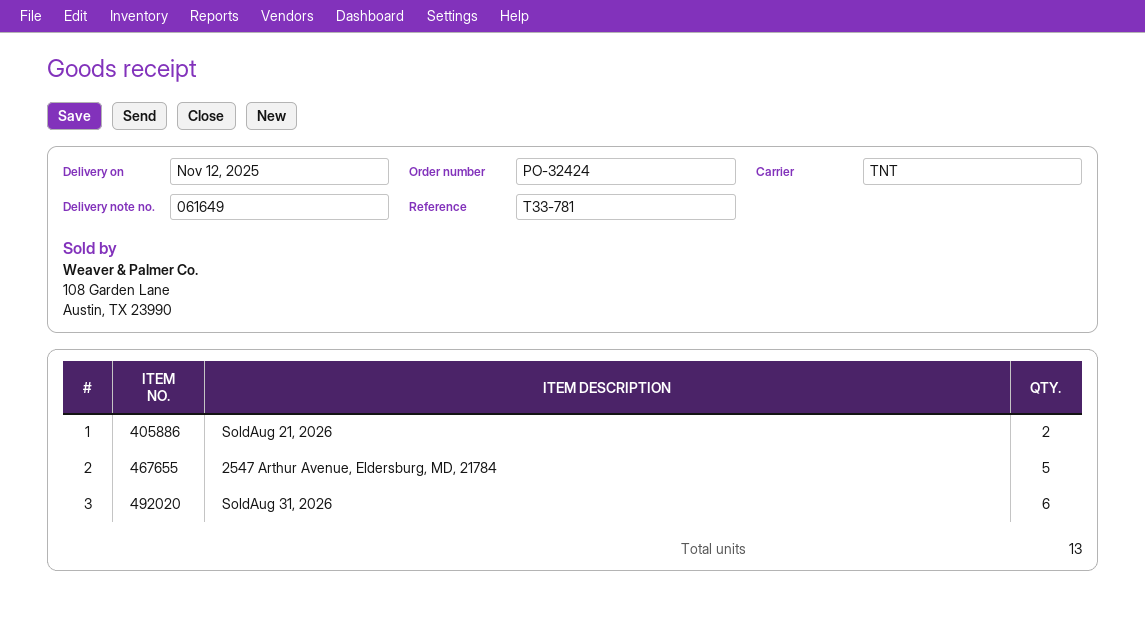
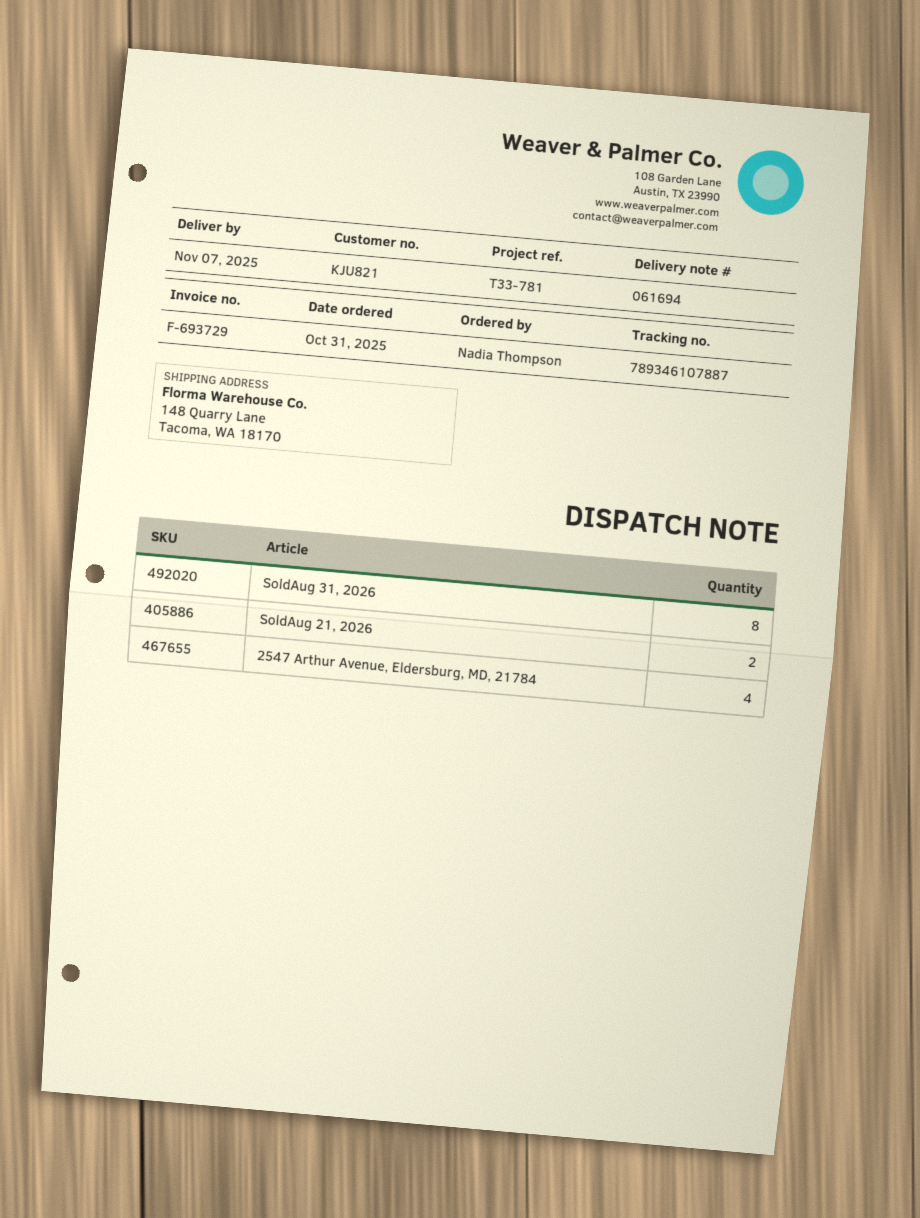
delivery note number: 061649 -> 061694
delivery date: 2025-11-12 -> 2025-11-07
2547 Arthur Avenue, Eldersburg, MD, 21784: 5 -> 4
SoldAug 31, 2026: 6 -> 8

